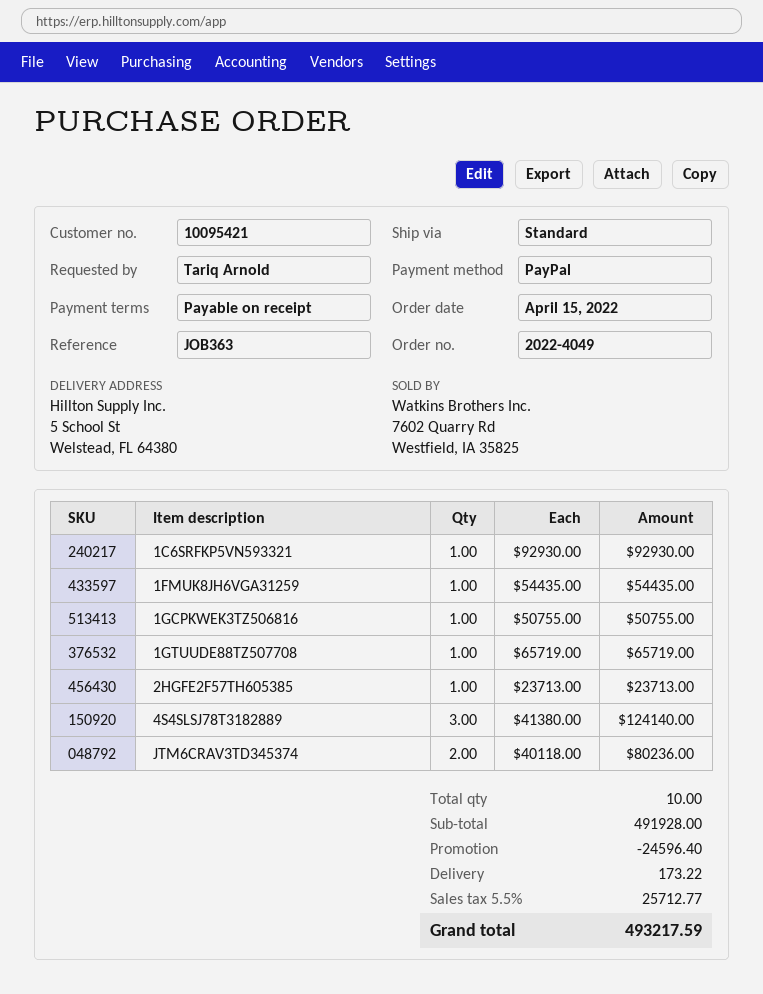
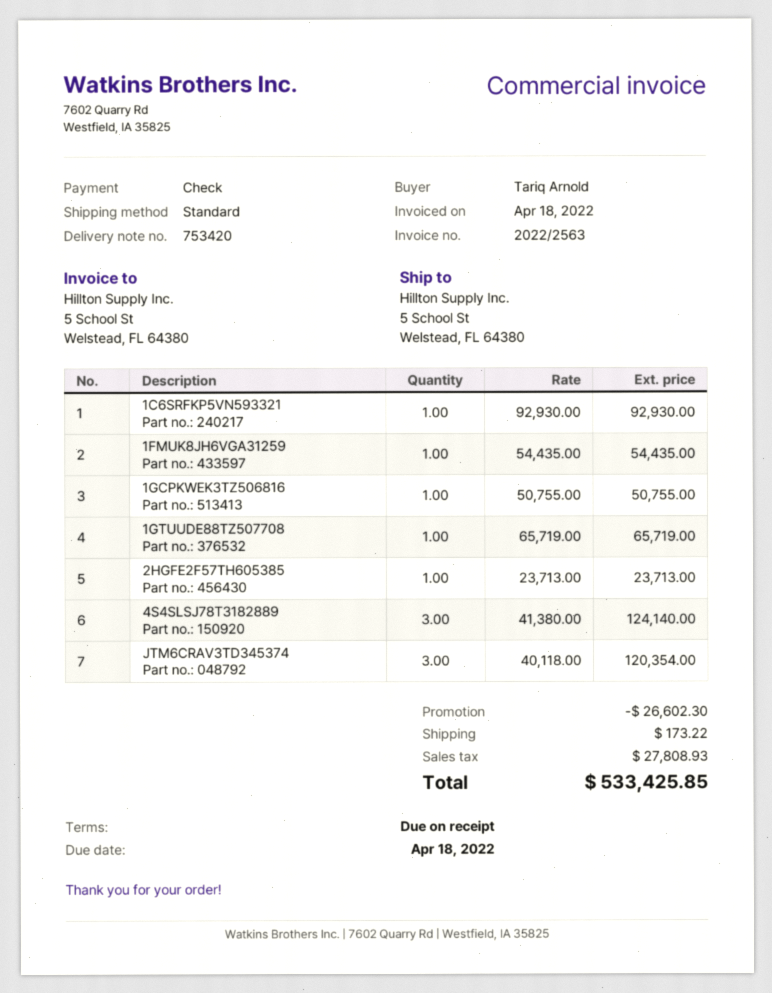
payment method: PayPal -> cheque
JTM6CRAV3TD345374: 2 x 40118.00 = 80236.00 -> 3 x 40118.00 = 120354.00
discount: 24596.40 -> 26602.30
tax: 25712.77 -> 27808.93
total: 493217.59 -> 533425.85

